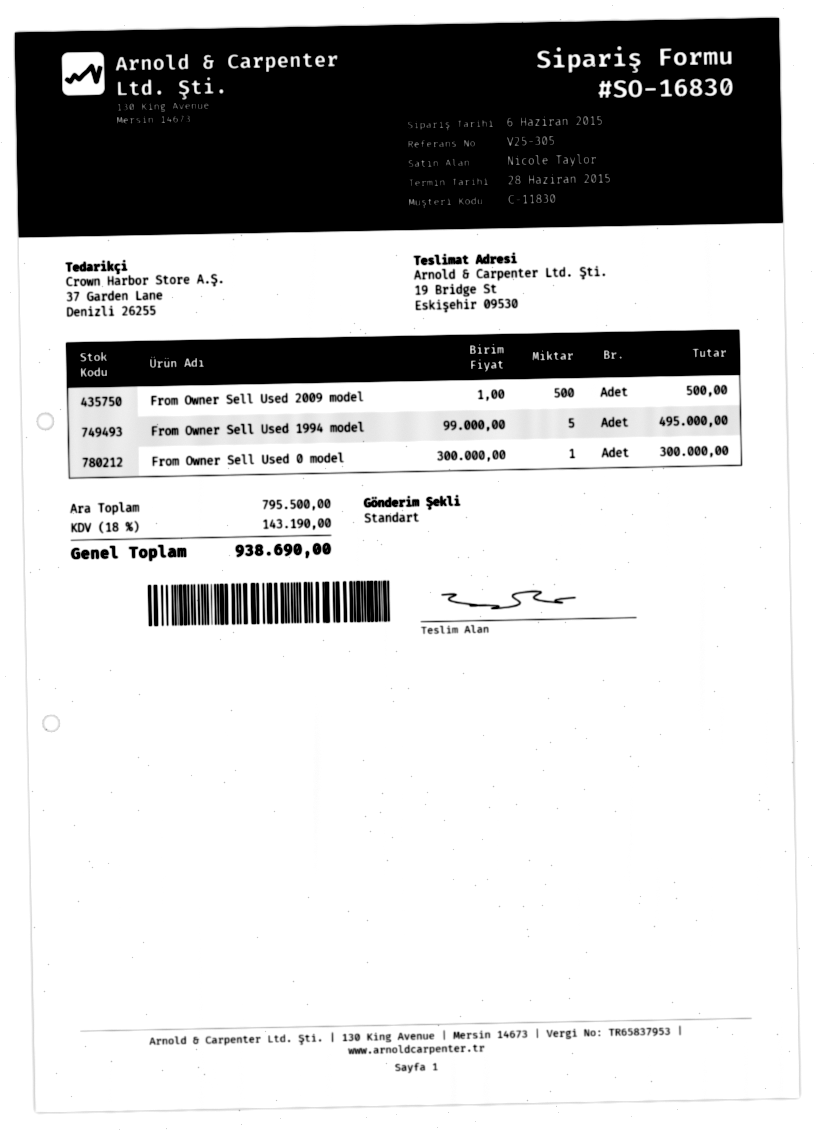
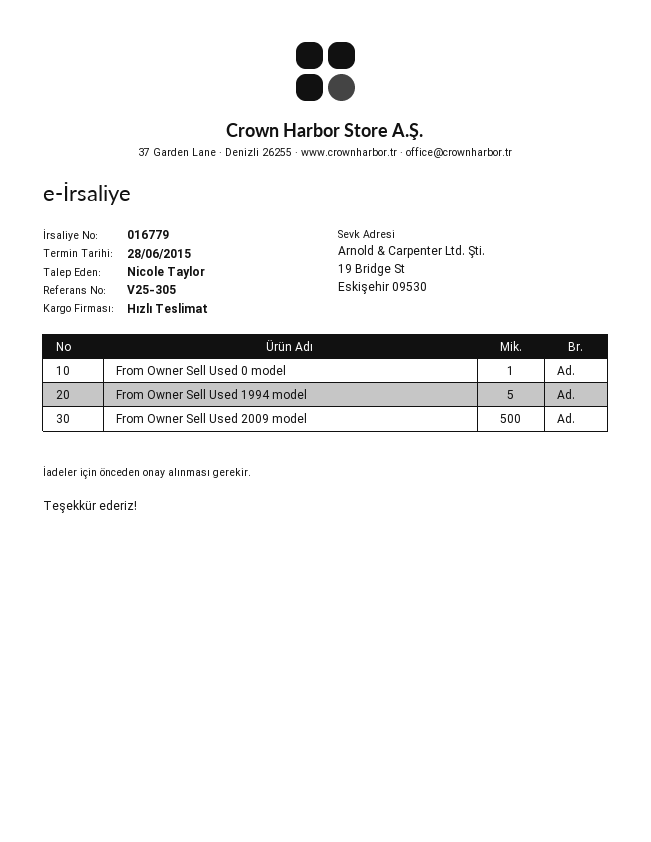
shipping method: standard -> express

